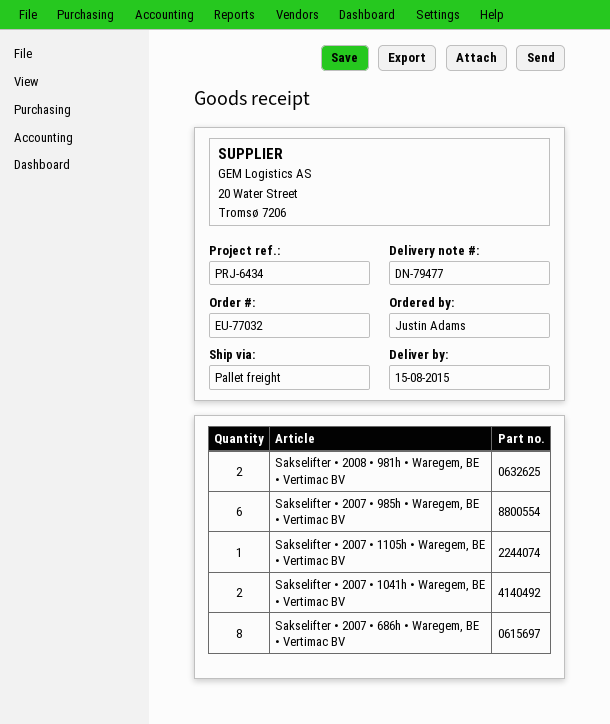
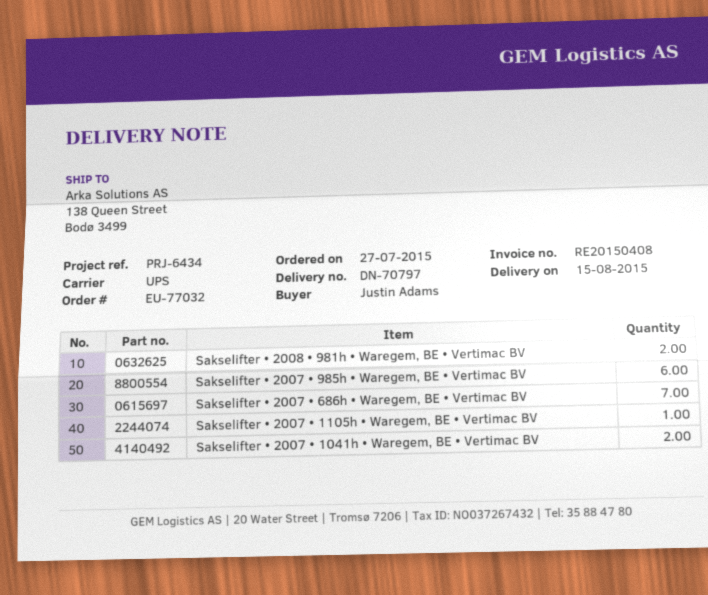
delivery note number: DN-79477 -> DN-70797
shipping method: pallet freight -> UPS
Sakselifter • 2007 • 686h • Waregem, BE • Vertimac BV: 8 -> 7

